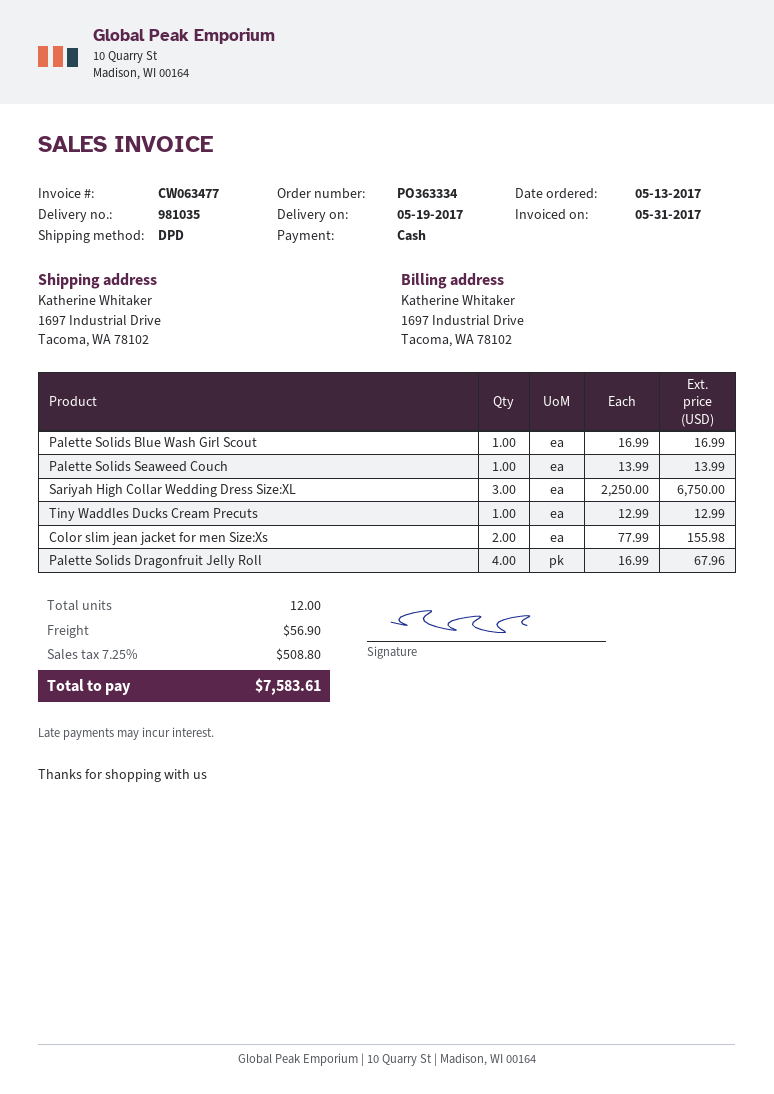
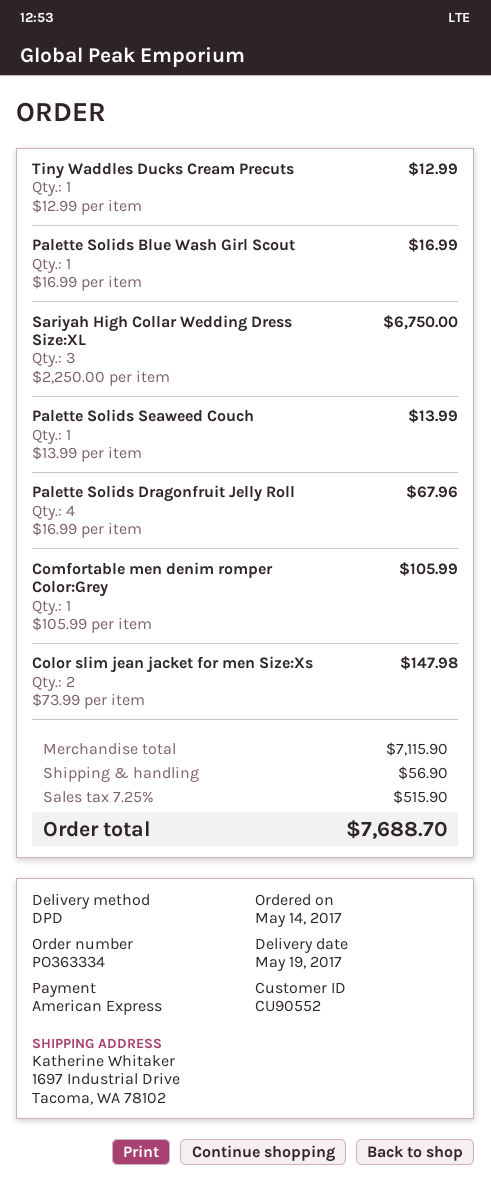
order date: 2017-05-13 -> 2017-05-14
payment method: cash -> American Express
Color slim jean jacket for men Size:Xs: 2 x 77.99 = 155.98 -> 2 x 73.99 = 147.98
Comfortable men denim romper Color:Grey: none -> 1 x 105.99 = 105.99
tax: 7.25% = 508.80 -> 7.25% = 515.90
total: 7583.61 -> 7688.70

